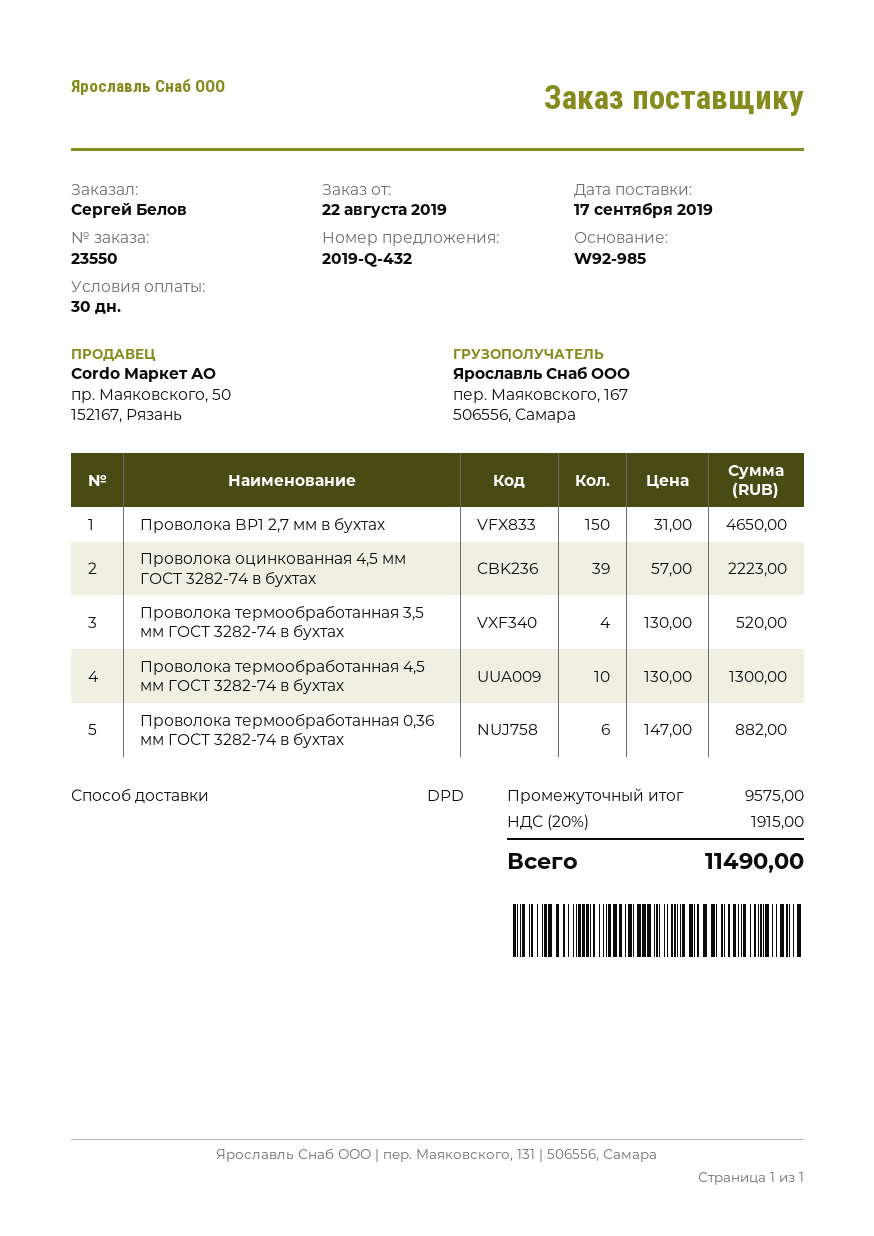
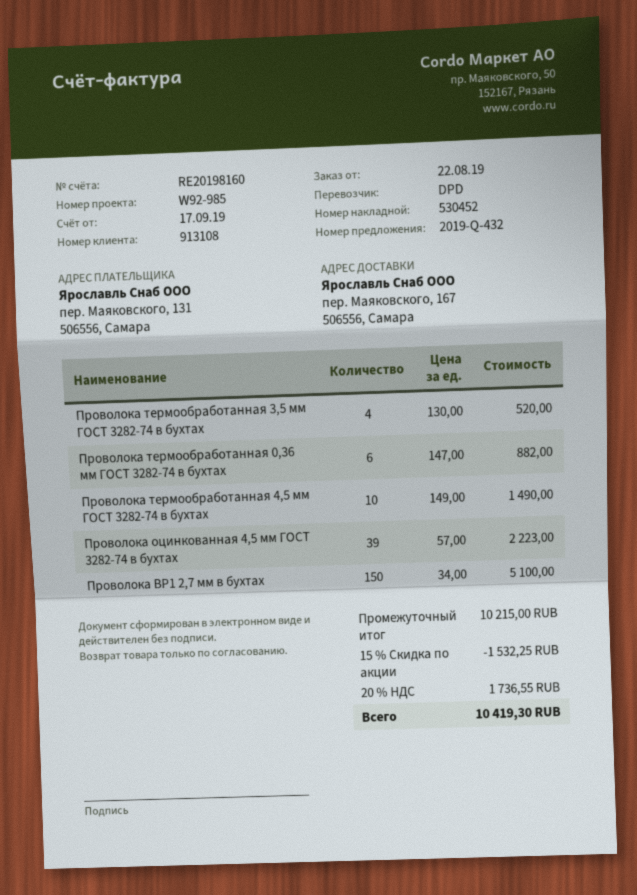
Проволока ВР1 2,7 мм в бухтах: 150 x 31.00 = 4650.00 -> 150 x 34.00 = 5100.00
Проволока термообработанная 4,5 мм ГОСТ 3282-74 в бухтах: 10 x 130.00 = 1300.00 -> 10 x 149.00 = 1490.00
subtotal: 9575.00 -> 10215.00
discount: none -> 15% = 1532.25
tax: 20% = 1915.00 -> 20% = 1736.55
total: 11490.00 -> 10419.30

